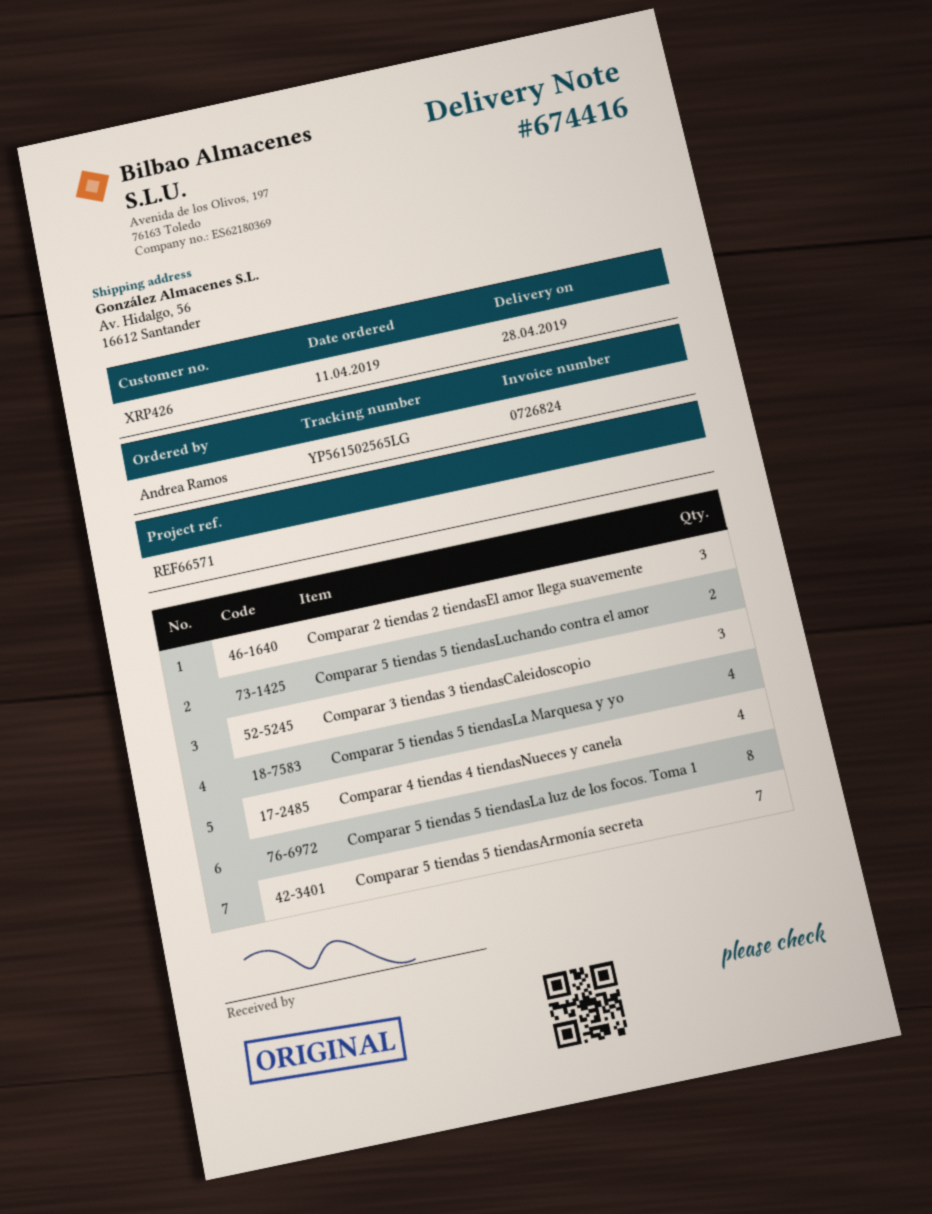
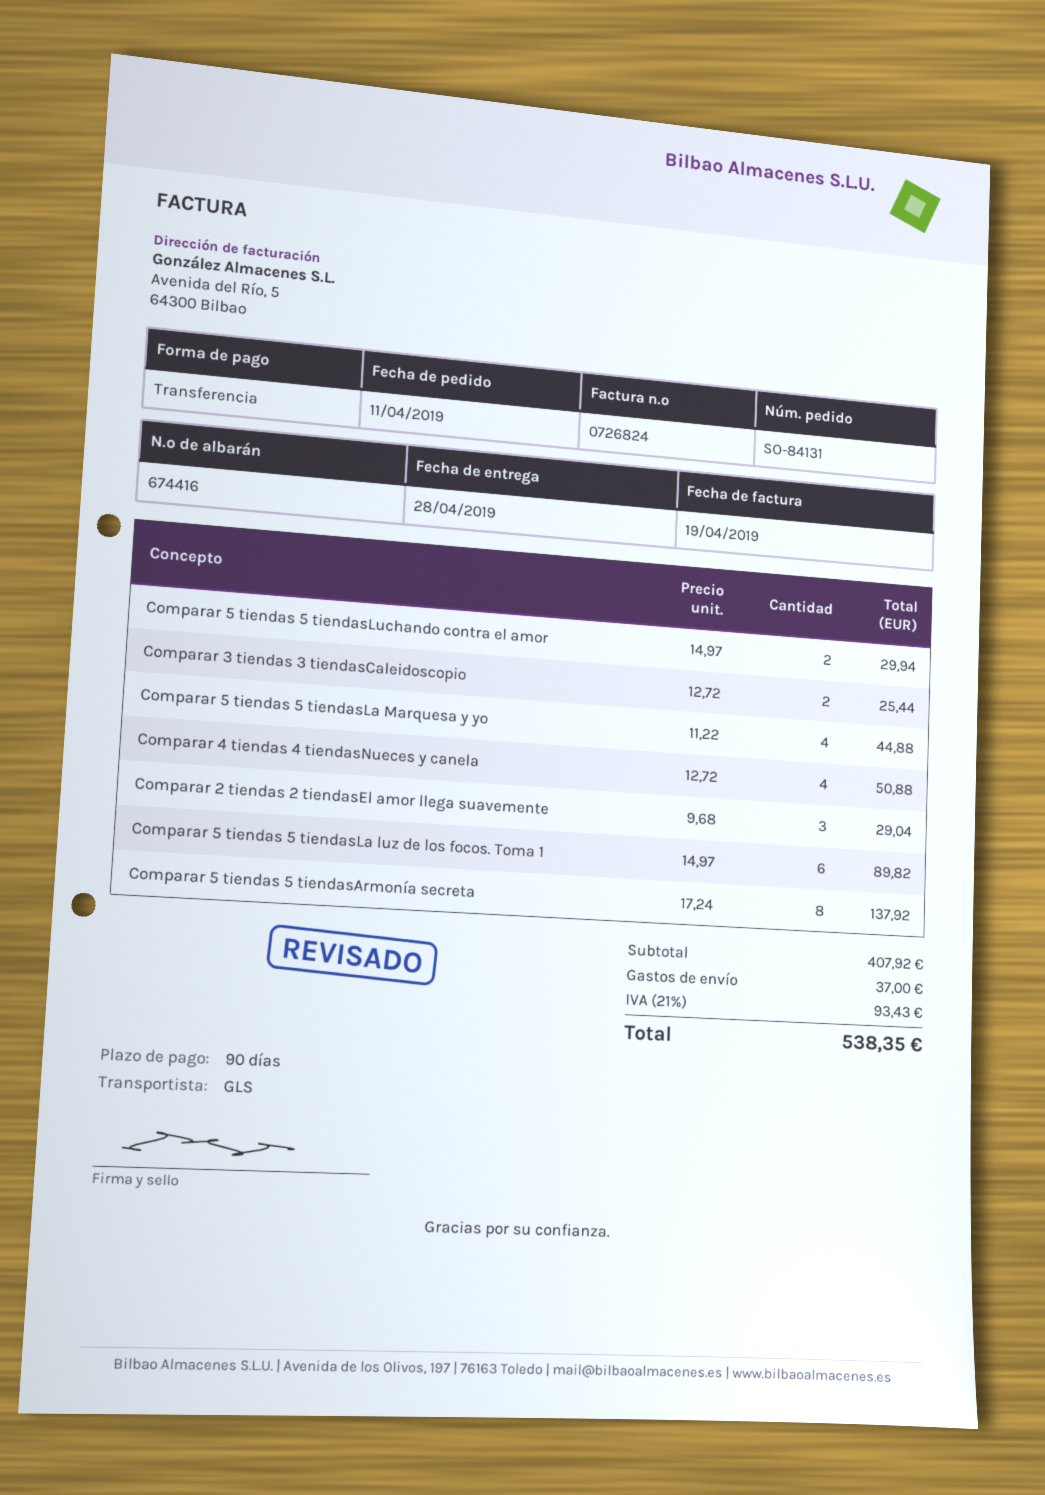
Comparar 3 tiendas 3 tiendasCaleidoscopio: 3 -> 2
Comparar 5 tiendas 5 tiendasLa luz de los focos. Toma 1: 8 -> 6
Comparar 5 tiendas 5 tiendasArmonía secreta: 7 -> 8

